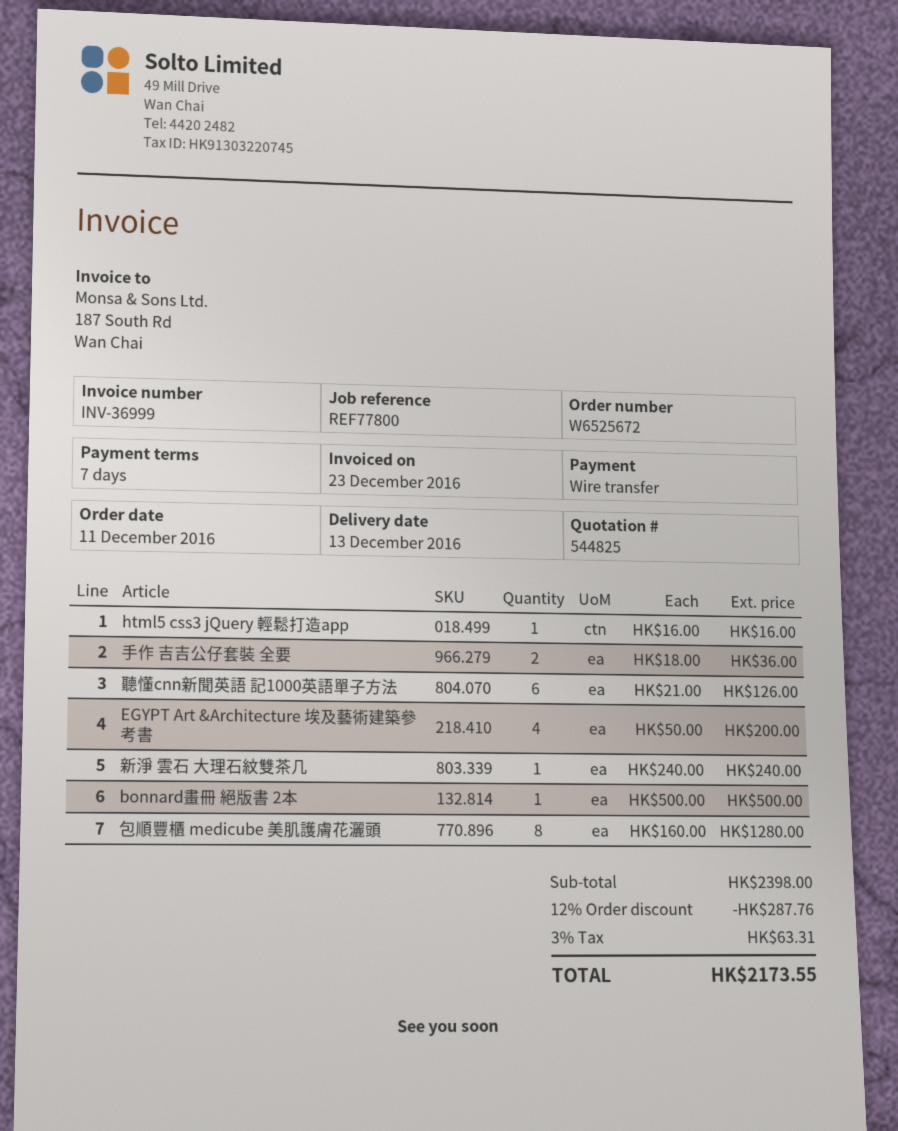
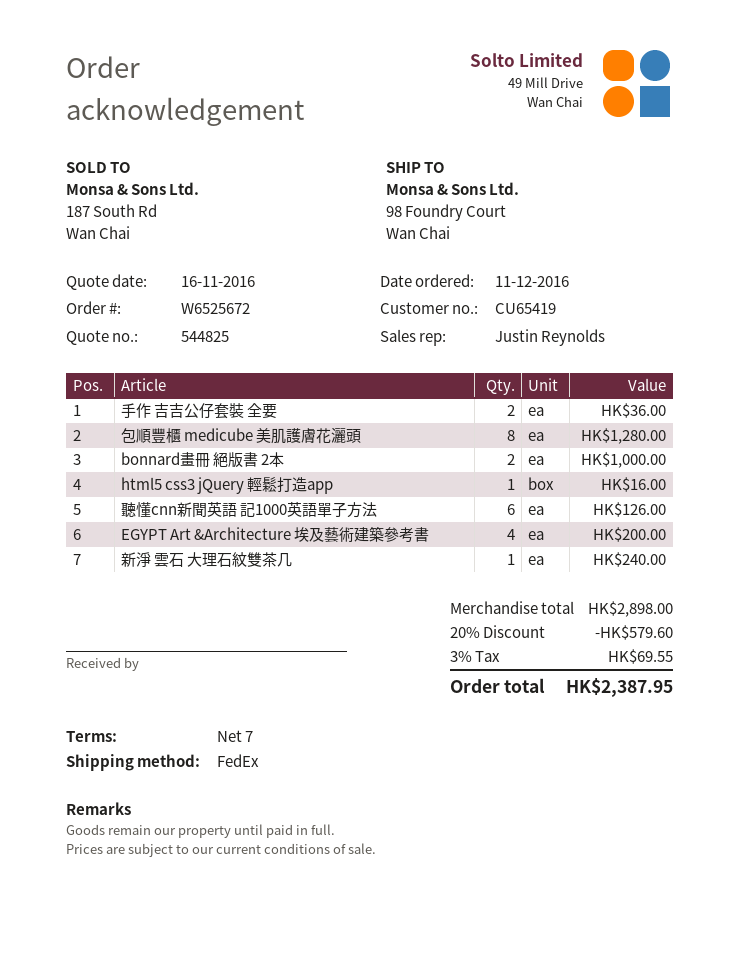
bonnard畫冊 絕版書 2本: 1 for 500.00 -> 2 for 1000.00
subtotal: 2398.00 -> 2898.00
discount: 12% = 287.76 -> 20% = 579.60
tax: 3% = 63.31 -> 3% = 69.55
total: 2173.55 -> 2387.95

